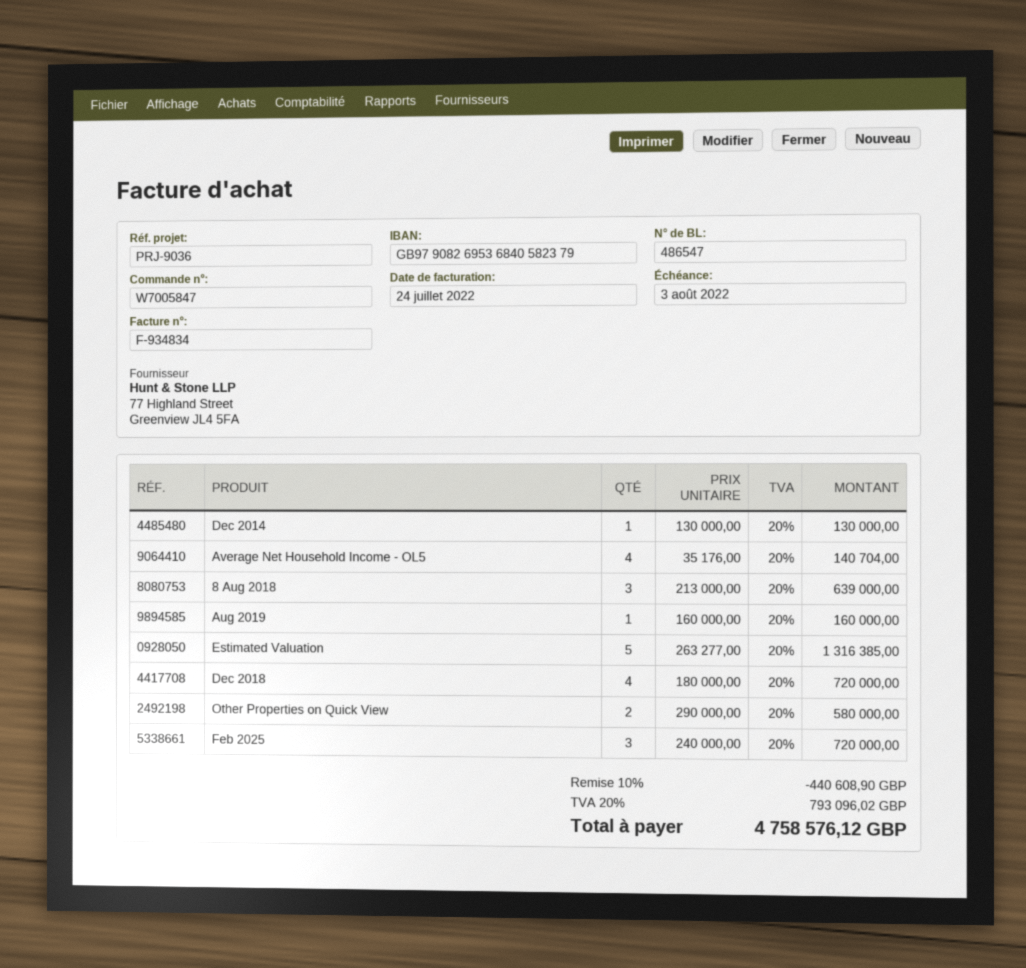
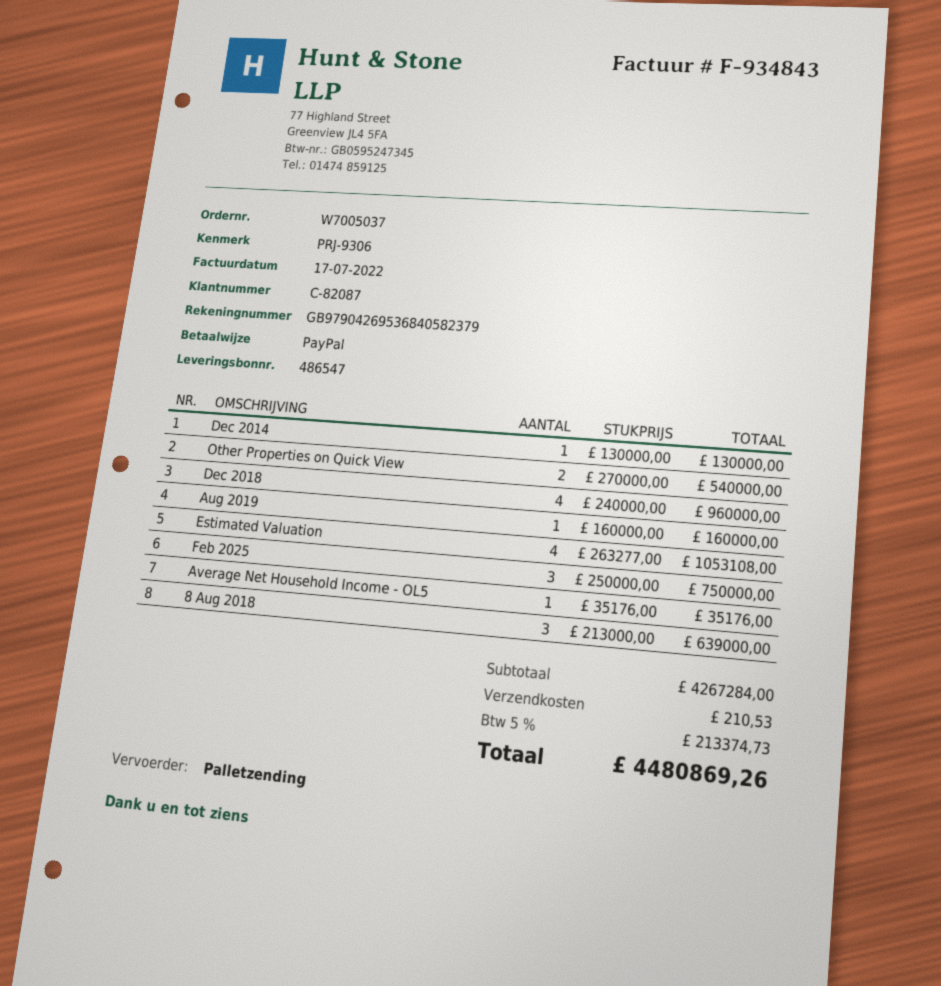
order number: W7005847 -> W7005037
invoice number: F-934834 -> F-934843
invoice date: 2022-07-24 -> 2022-07-17
reference: PRJ-9036 -> PRJ-9306
bank account: GB97908269536840582379 -> GB97904269536840582379
Average Net Household Income - OL5: 4 x 35176.00 = 140704.00 -> 1 x 35176.00 = 35176.00
Estimated Valuation: 5 x 263277.00 = 1316385.00 -> 4 x 263277.00 = 1053108.00
Dec 2018: 4 x 180000.00 = 720000.00 -> 4 x 240000.00 = 960000.00
Other Properties on Quick View: 2 x 290000.00 = 580000.00 -> 2 x 270000.00 = 540000.00
Feb 2025: 3 x 240000.00 = 720000.00 -> 3 x 250000.00 = 750000.00
discount: 10% = 440608.90 -> none
shipping: none -> 210.53
tax: 20% = 793096.02 -> 5% = 213374.73
total: 4758576.12 -> 4480869.26

